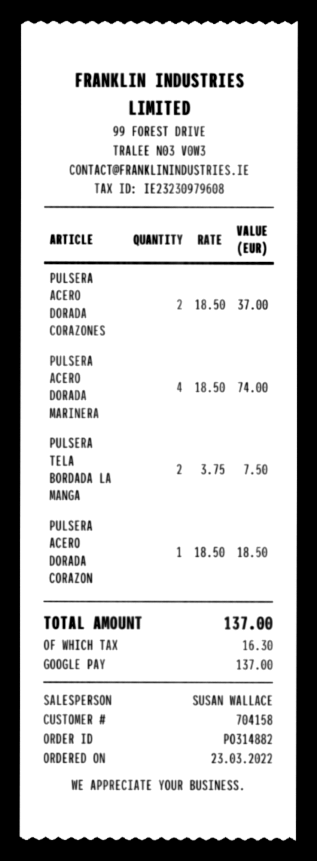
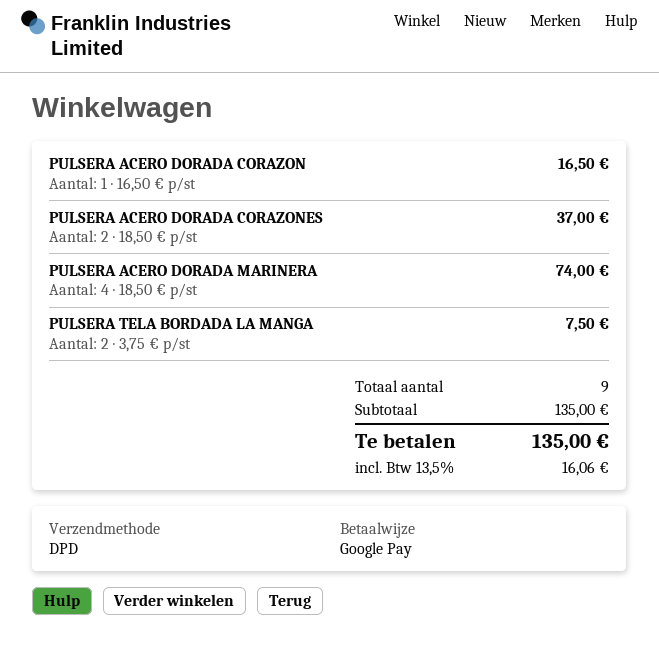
PULSERA ACERO DORADA CORAZON: 1 x 18.50 = 18.50 -> 1 x 16.50 = 16.50
tax: 16.30 -> 16.06
total: 137.00 -> 135.00

